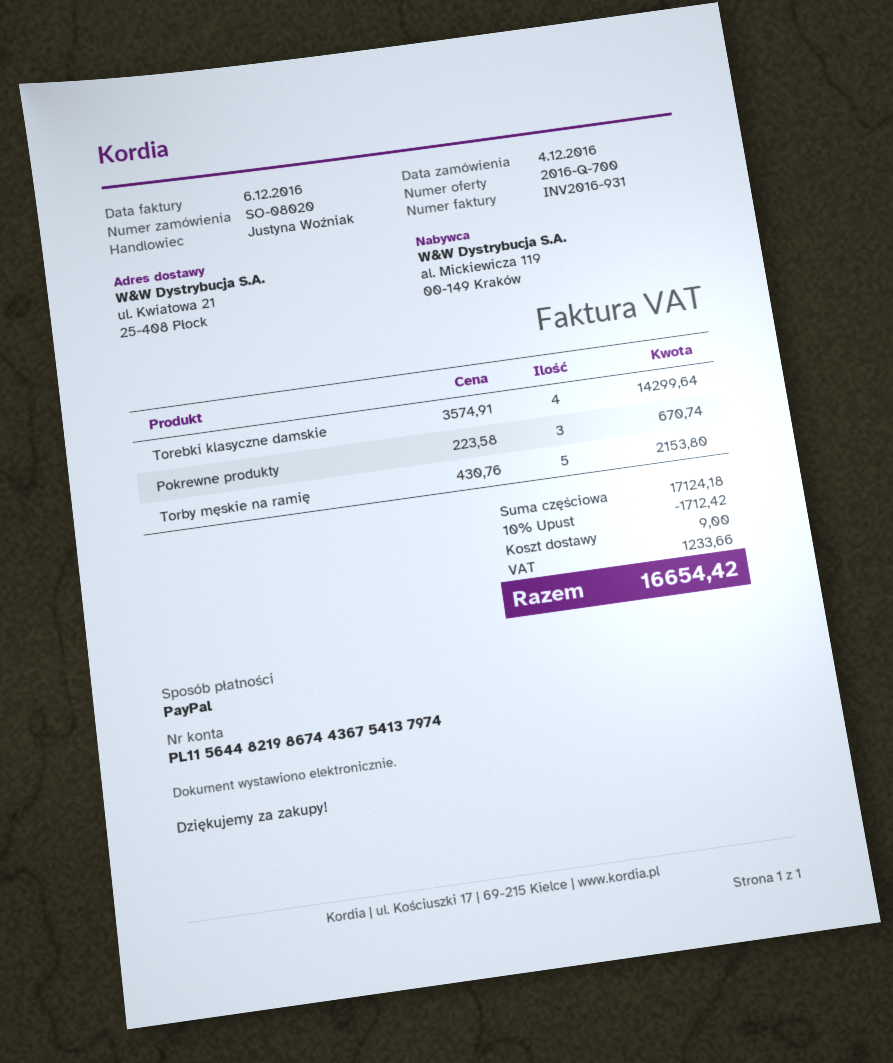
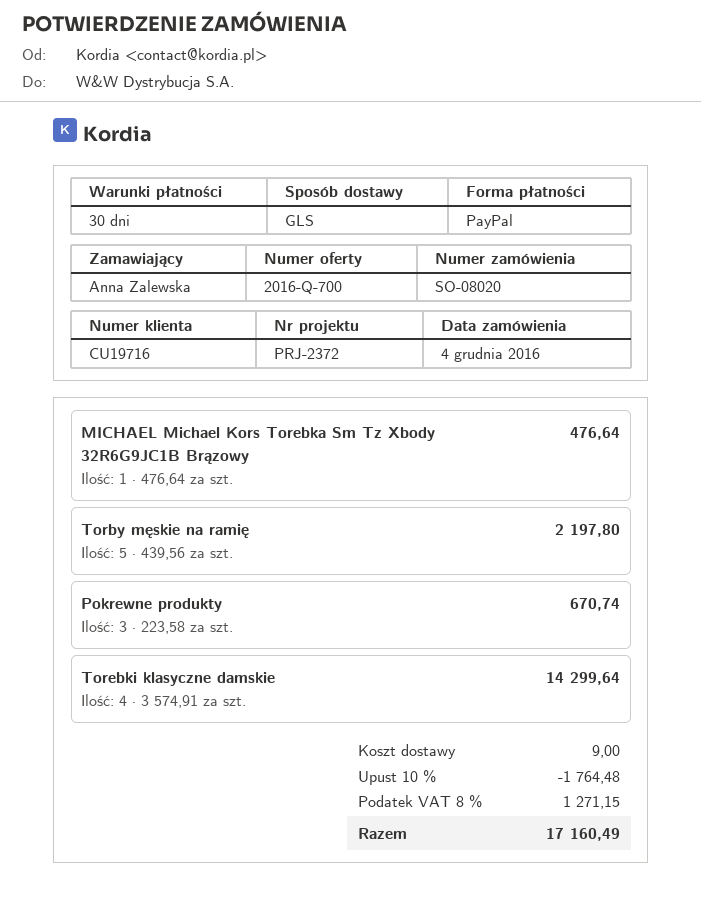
Torby męskie na ramię: 5 x 430.76 = 2153.80 -> 5 x 439.56 = 2197.80
MICHAEL Michael Kors Torebka Sm Tz Xbody 32R6G9JC1B Brązowy: none -> 1 x 476.64 = 476.64
discount: 10% = 1712.42 -> 10% = 1764.48
tax: 1233.66 -> 1271.15
total: 16654.42 -> 17160.49

